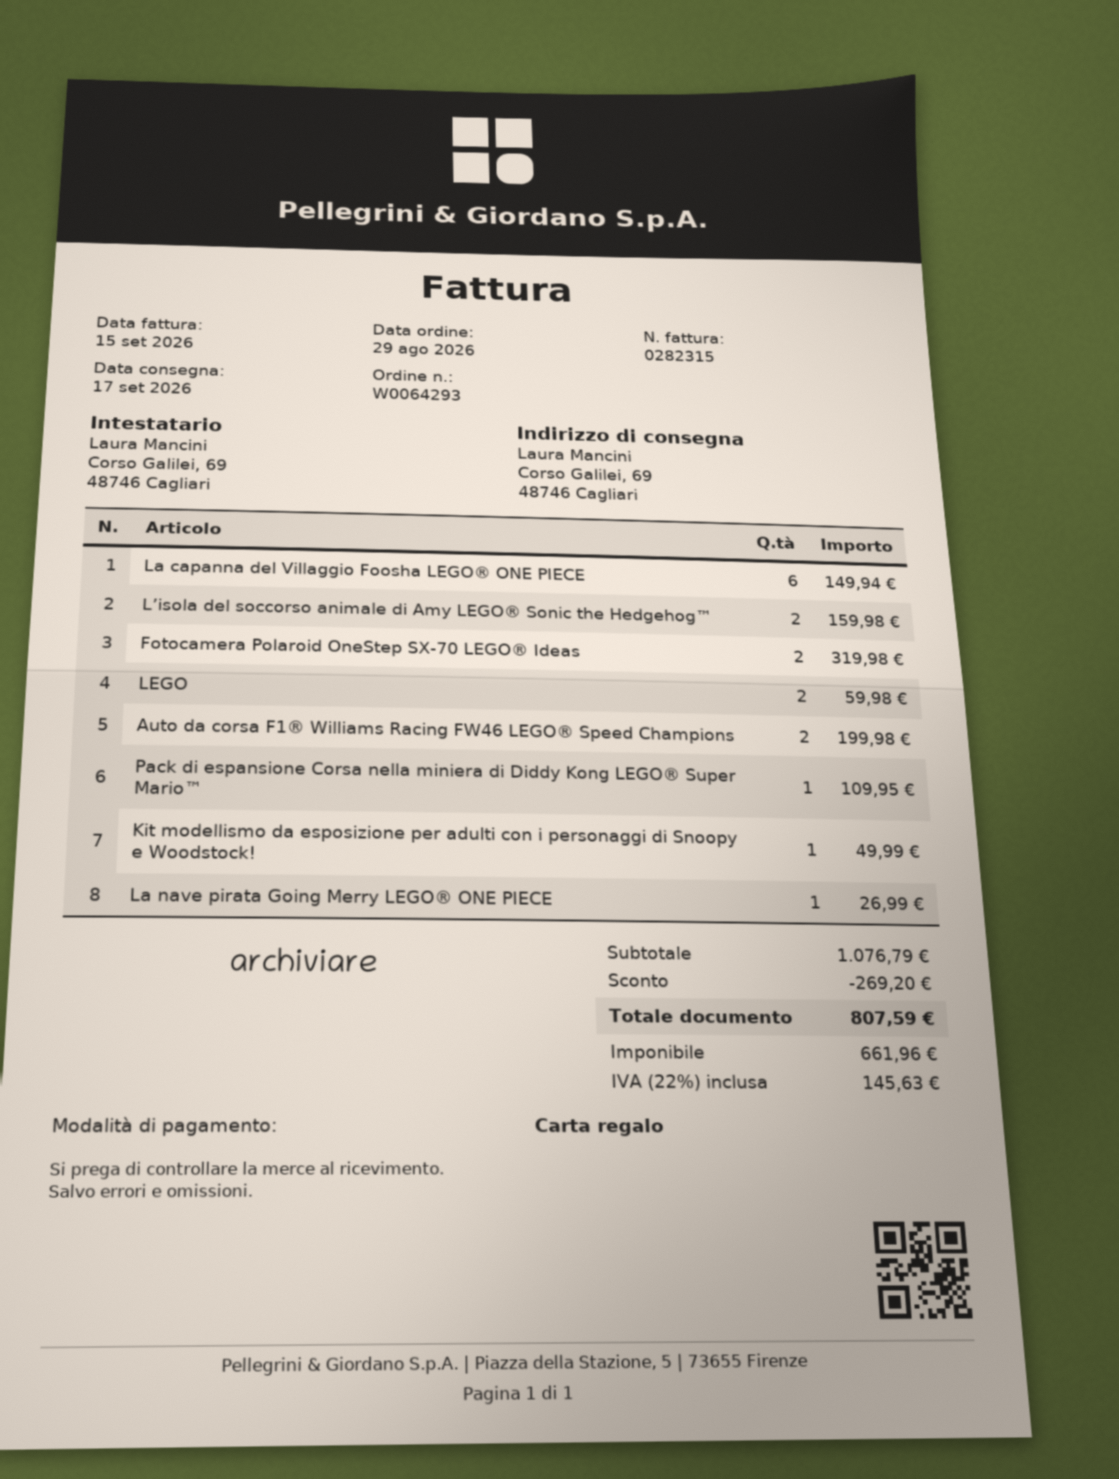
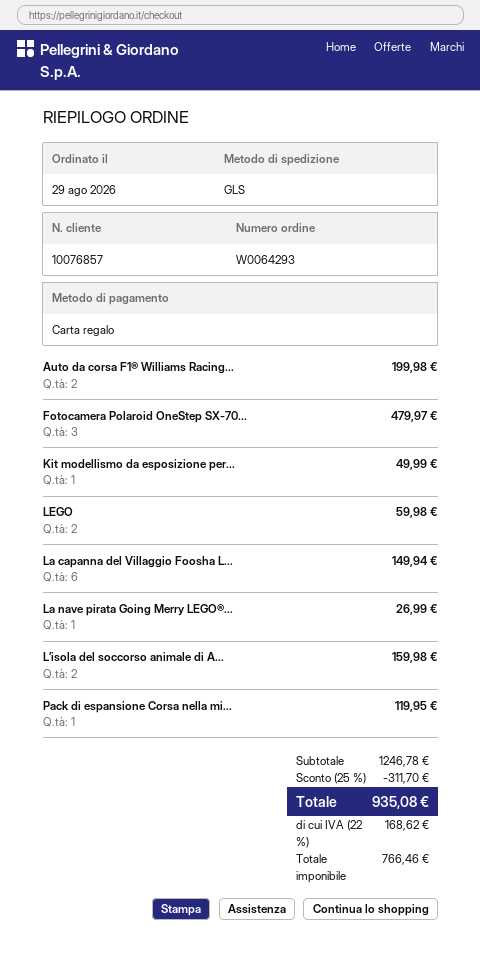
Fotocamera Polaroid OneStep SX-70 LEGO® Ideas: 2 for 319.98 -> 3 for 479.97
Pack di espansione Corsa nella miniera di Diddy Kong LEGO® Super Mario™: 1 for 109.95 -> 1 for 119.95
subtotal: 1076.79 -> 1246.78
discount: 269.20 -> 311.70
net: 661.96 -> 766.46
tax: 22% = 145.63 -> 22% = 168.62
total: 807.59 -> 935.08

